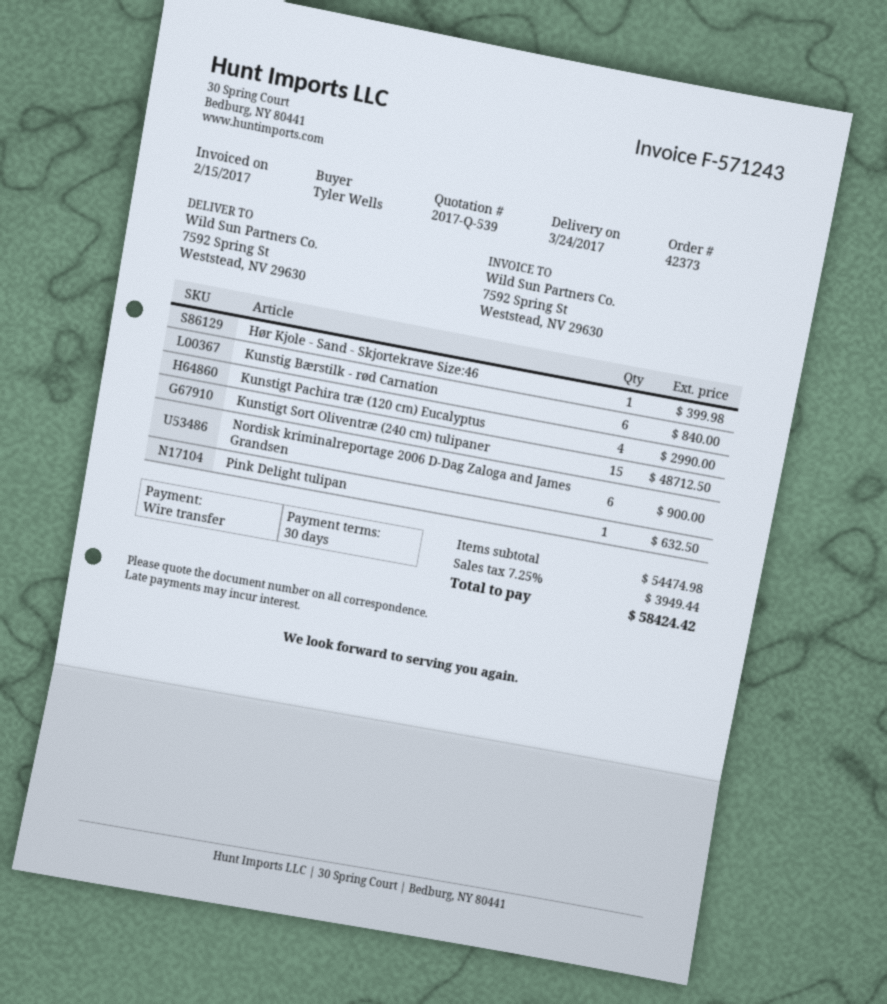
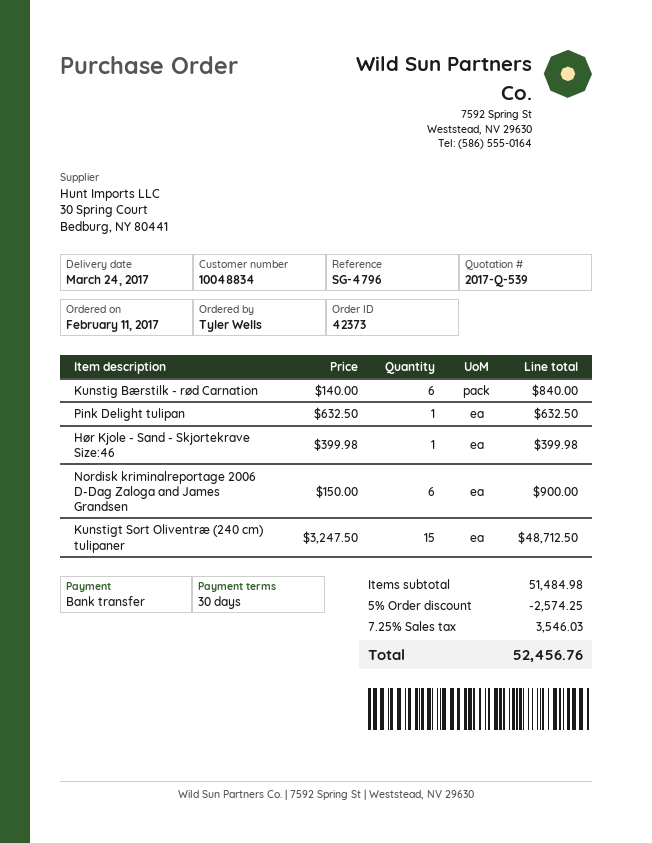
Kunstigt Pachira træ (120 cm) Eucalyptus: 4 for 2990.00 -> none
subtotal: 54474.98 -> 51484.98
discount: none -> 5% = 2574.25
tax: 7.25% = 3949.44 -> 7.25% = 3546.03
total: 58424.42 -> 52456.76

